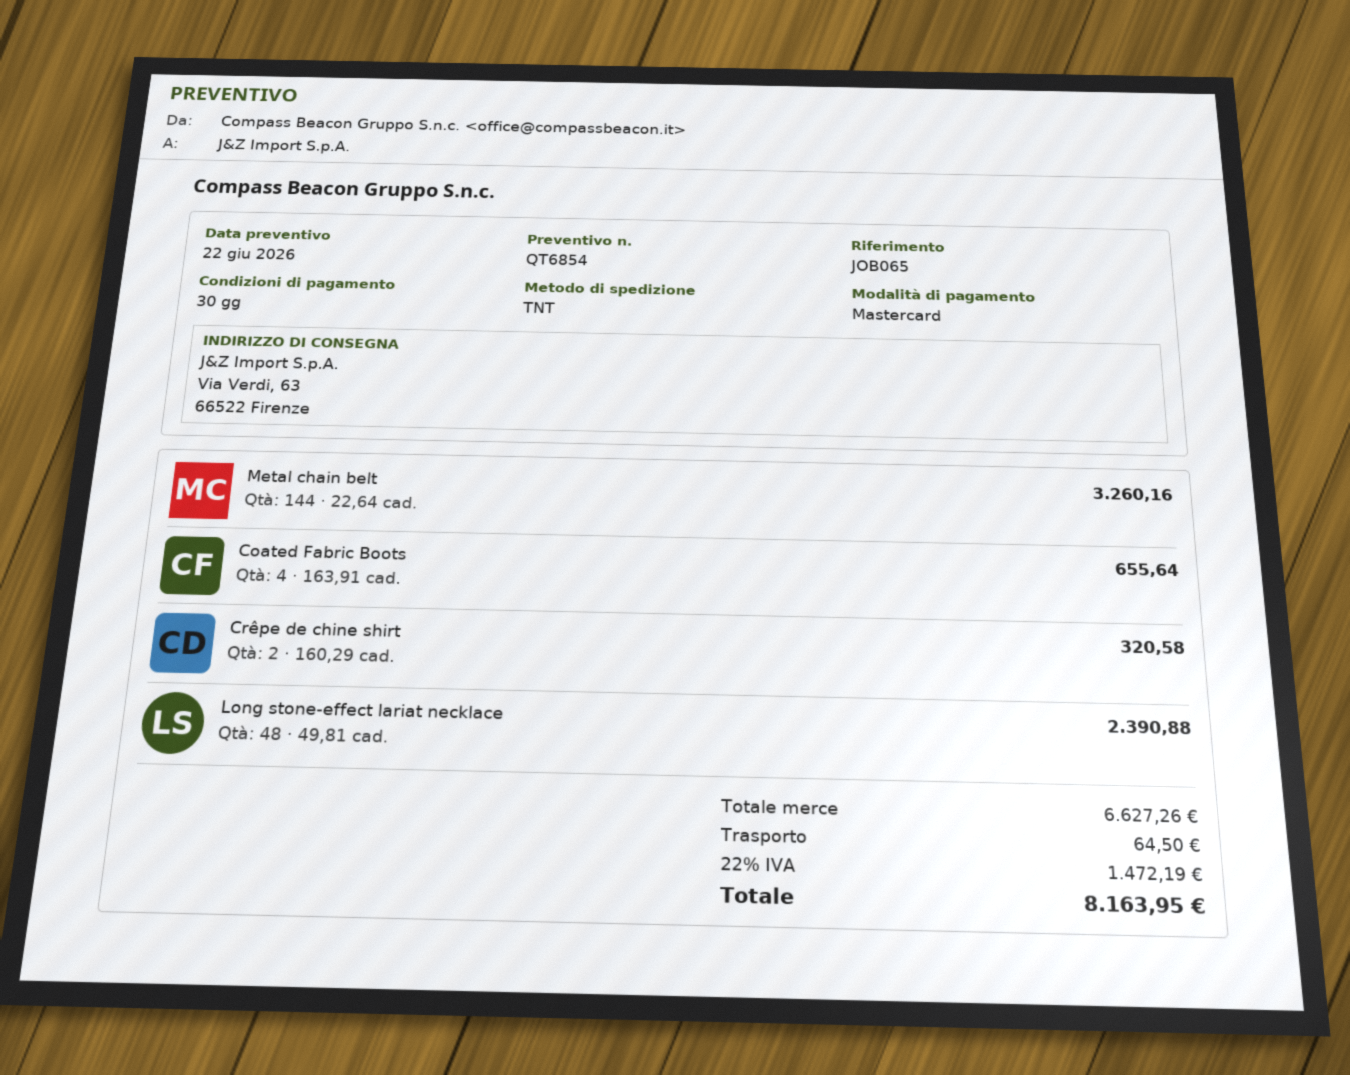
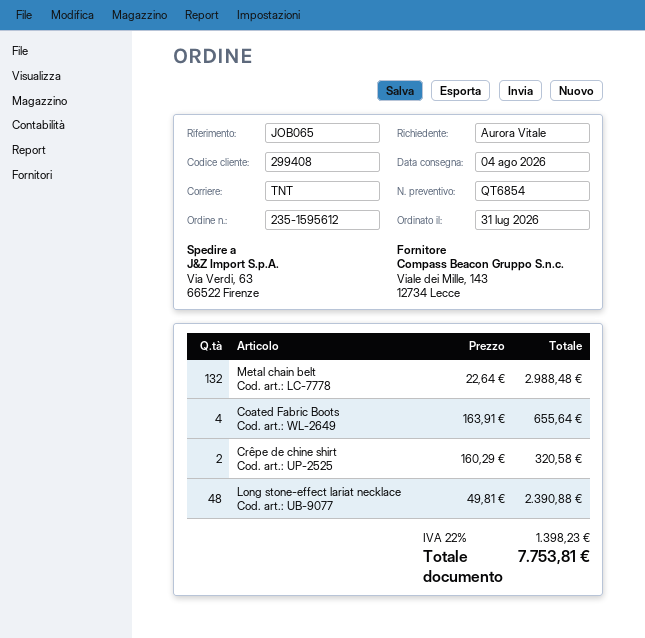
Metal chain belt: 144 x 22.64 = 3260.16 -> 132 x 22.64 = 2988.48
shipping: 64.50 -> none
tax: 22% = 1472.19 -> 22% = 1398.23
total: 8163.95 -> 7753.81

